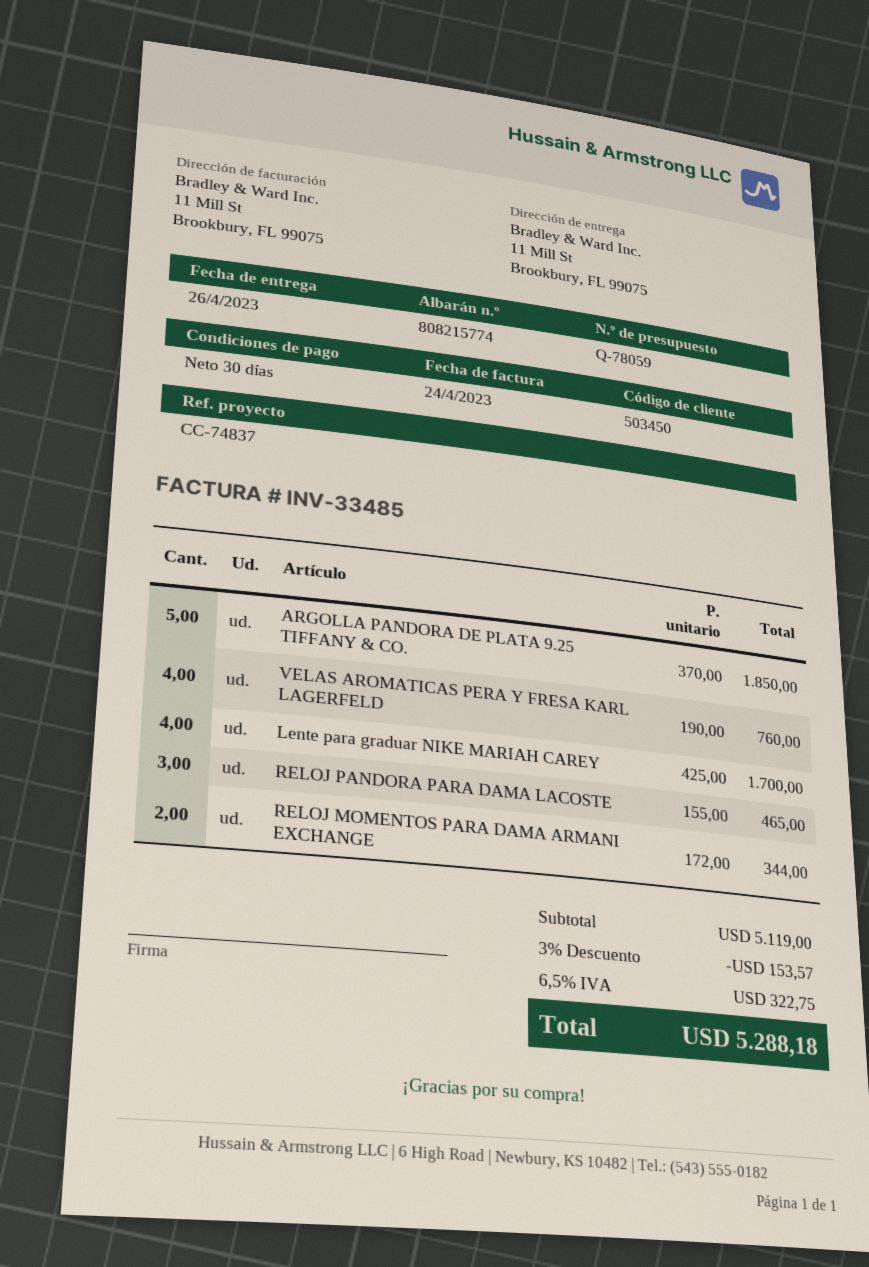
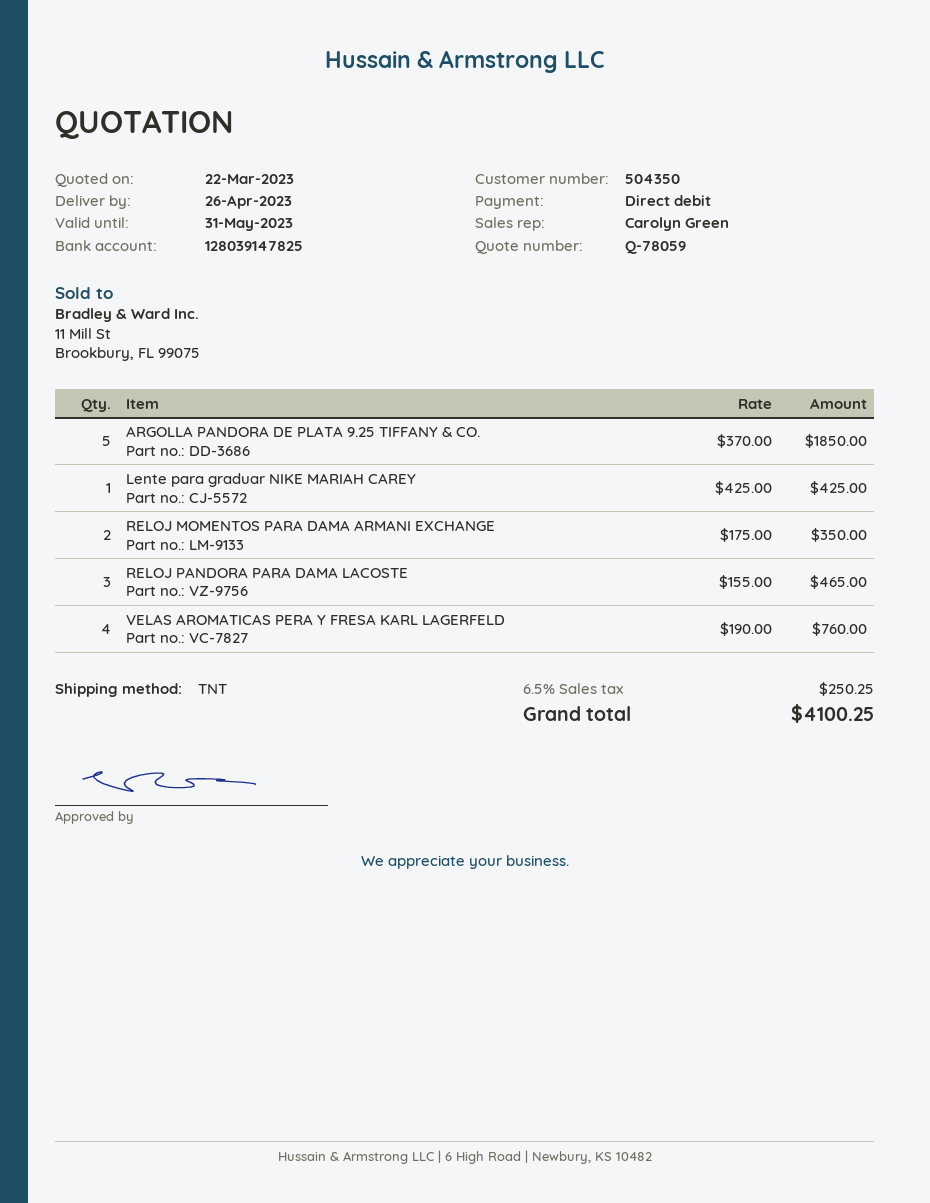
customer number: 503450 -> 504350
Lente para graduar NIKE MARIAH CAREY: 4 x 425.00 = 1700.00 -> 1 x 425.00 = 425.00
RELOJ MOMENTOS PARA DAMA ARMANI EXCHANGE: 2 x 172.00 = 344.00 -> 2 x 175.00 = 350.00
discount: 3% = 153.57 -> none
tax: 6.5% = 322.75 -> 6.5% = 250.25
total: 5288.18 -> 4100.25

